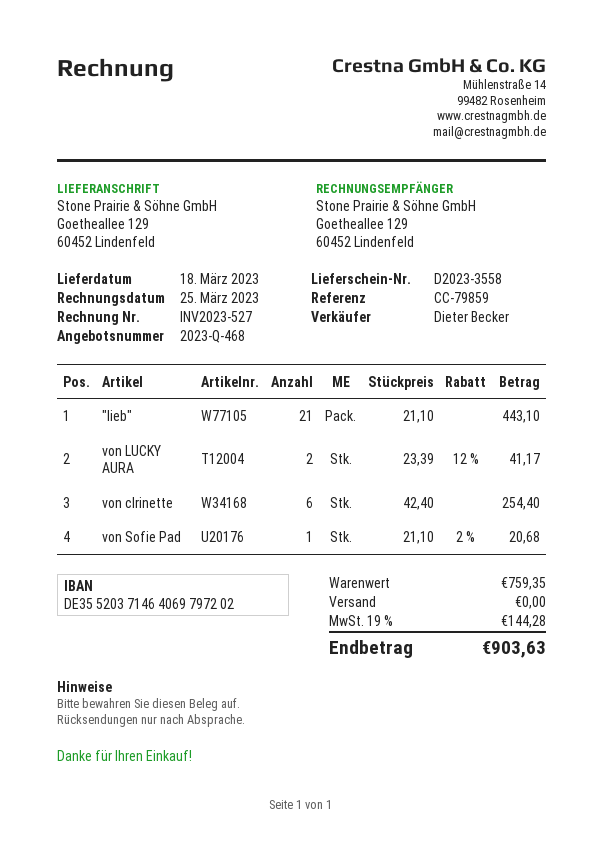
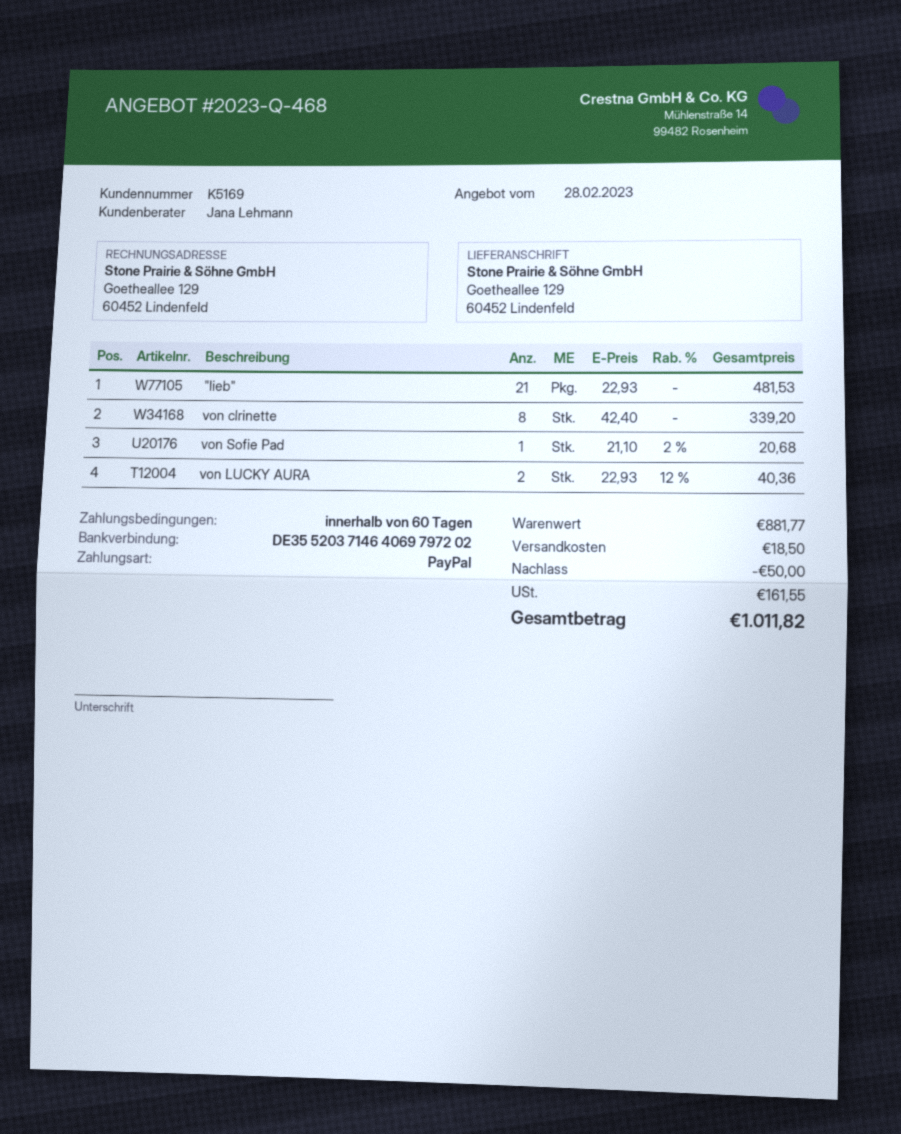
sales rep: Dieter Becker -> Jana Lehmann
"lieb": 21 x 21.10 = 443.10 -> 21 x 22.93 = 481.53
von LUCKY AURA: 2 x 23.39 - 12% = 41.17 -> 2 x 22.93 - 12% = 40.36
von clrinette: 6 x 42.40 = 254.40 -> 8 x 42.40 = 339.20
subtotal: 759.35 -> 881.77
discount: none -> 50.00
shipping: 0.00 -> 18.50
tax: 144.28 -> 161.55
total: 903.63 -> 1011.82

